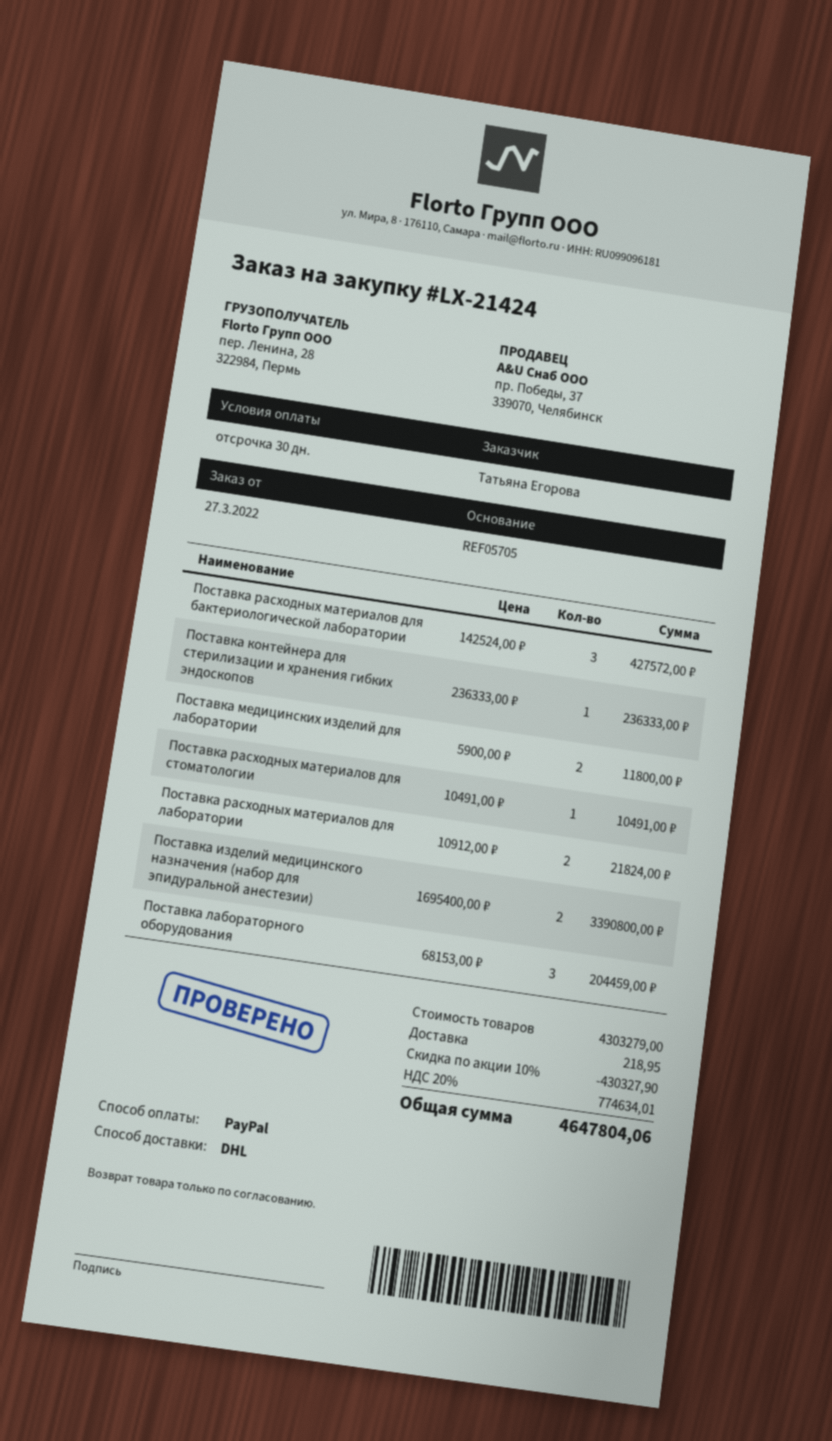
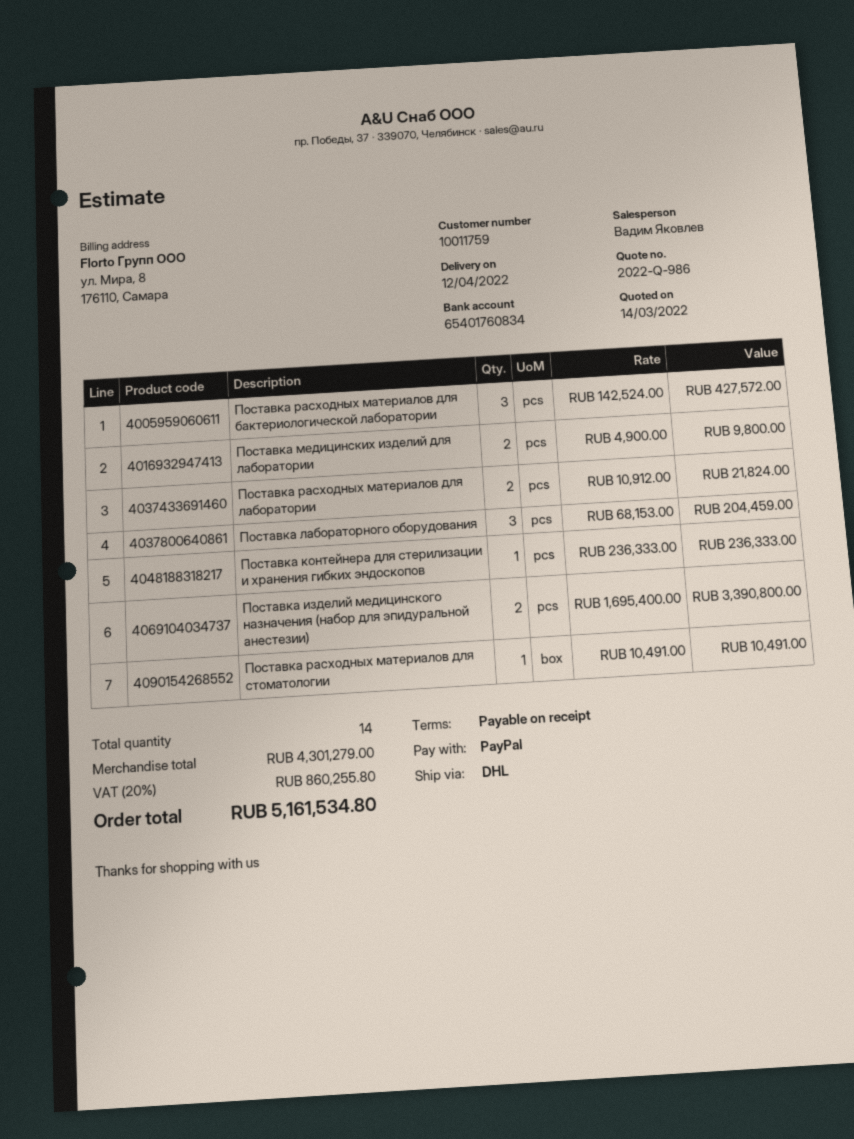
payment terms: 30 days -> on receipt
Поставка медицинских изделий для лаборатории: 2 x 5900.00 = 11800.00 -> 2 x 4900.00 = 9800.00
subtotal: 4303279.00 -> 4301279.00
discount: 10% = 430327.90 -> none
shipping: 218.95 -> none
tax: 20% = 774634.01 -> 20% = 860255.80
total: 4647804.06 -> 5161534.80

